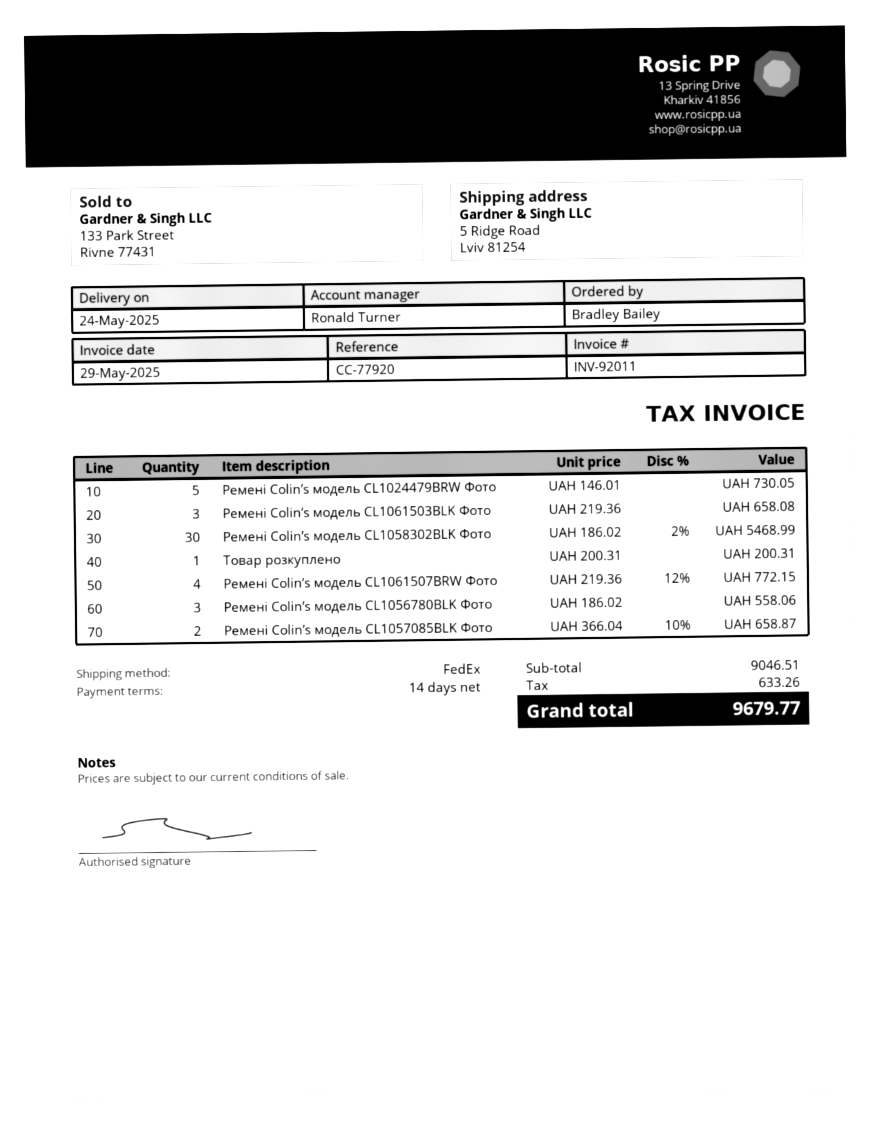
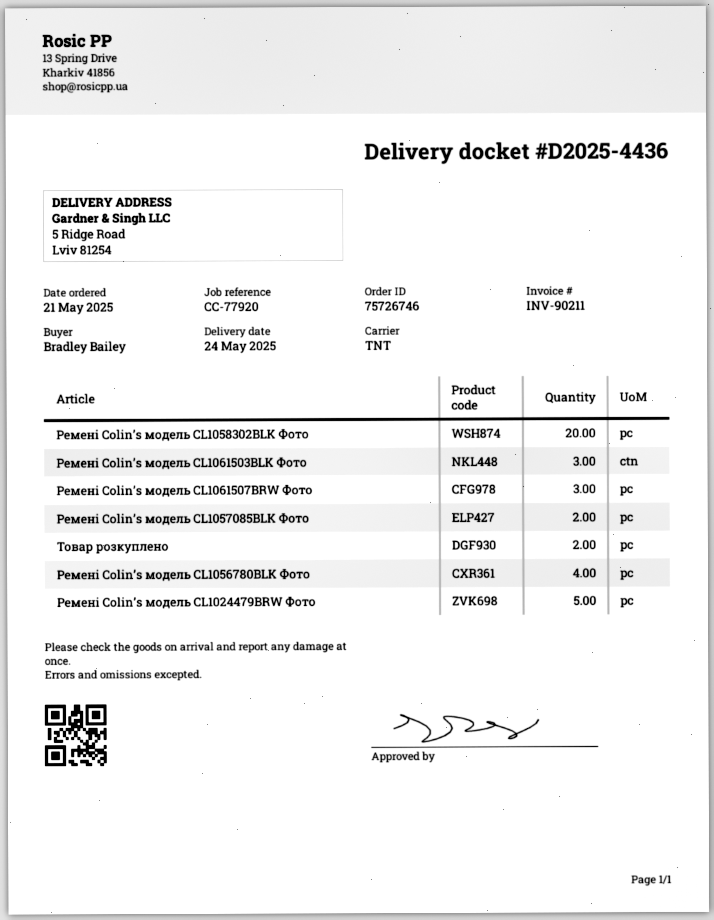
invoice number: INV-92011 -> INV-90211
shipping method: FedEx -> TNT
Ремені Colin’s модель CL1058302BLK Фото: 30 -> 20
Товар розкуплено: 1 -> 2
Ремені Colin’s модель CL1061507BRW Фото: 4 -> 3
Ремені Colin’s модель CL1056780BLK Фото: 3 -> 4

